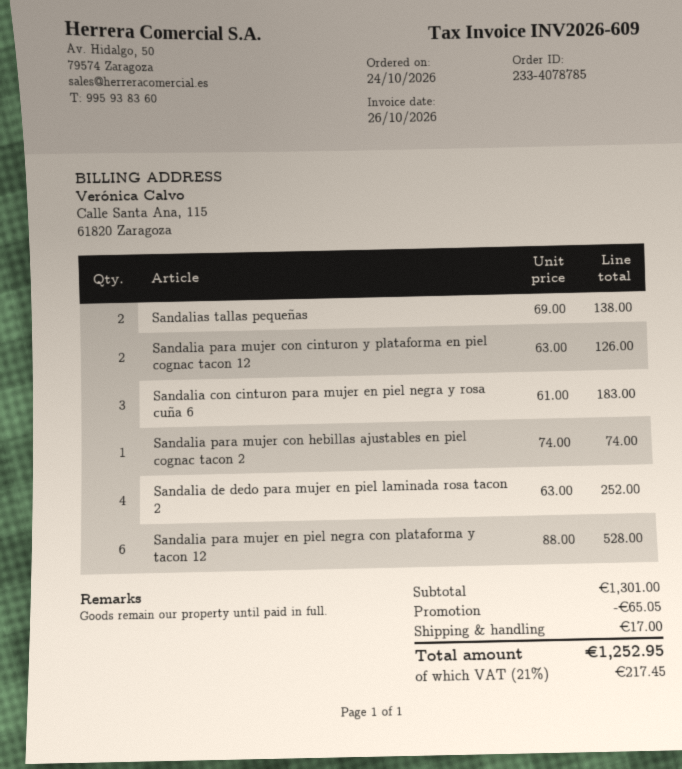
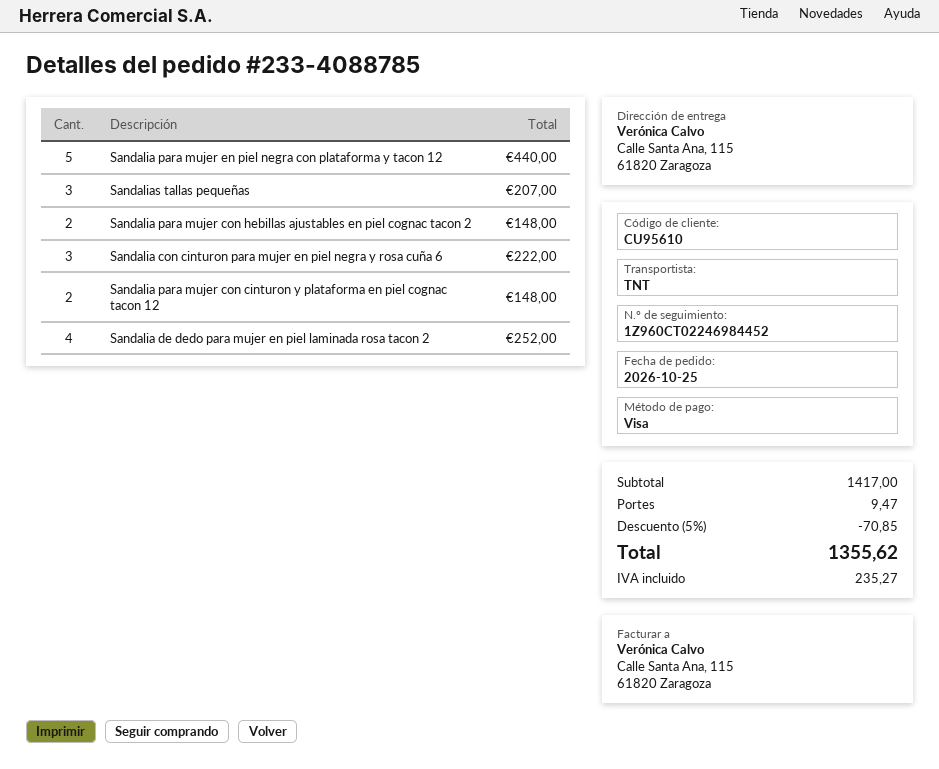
order number: 233-4078785 -> 233-4088785
order date: 2026-10-24 -> 2026-10-25
Sandalias tallas pequeñas: 2 for 138.00 -> 3 for 207.00
Sandalia para mujer con cinturon y plataforma en piel cognac tacon 12: 2 for 126.00 -> 2 for 148.00
Sandalia con cinturon para mujer en piel negra y rosa cuña 6: 3 for 183.00 -> 3 for 222.00
Sandalia para mujer con hebillas ajustables en piel cognac tacon 2: 1 for 74.00 -> 2 for 148.00
Sandalia para mujer en piel negra con plataforma y tacon 12: 6 for 528.00 -> 5 for 440.00
subtotal: 1301.00 -> 1417.00
discount: 65.05 -> 70.85
shipping: 17.00 -> 9.47
tax: 217.45 -> 235.27
total: 1252.95 -> 1355.62

